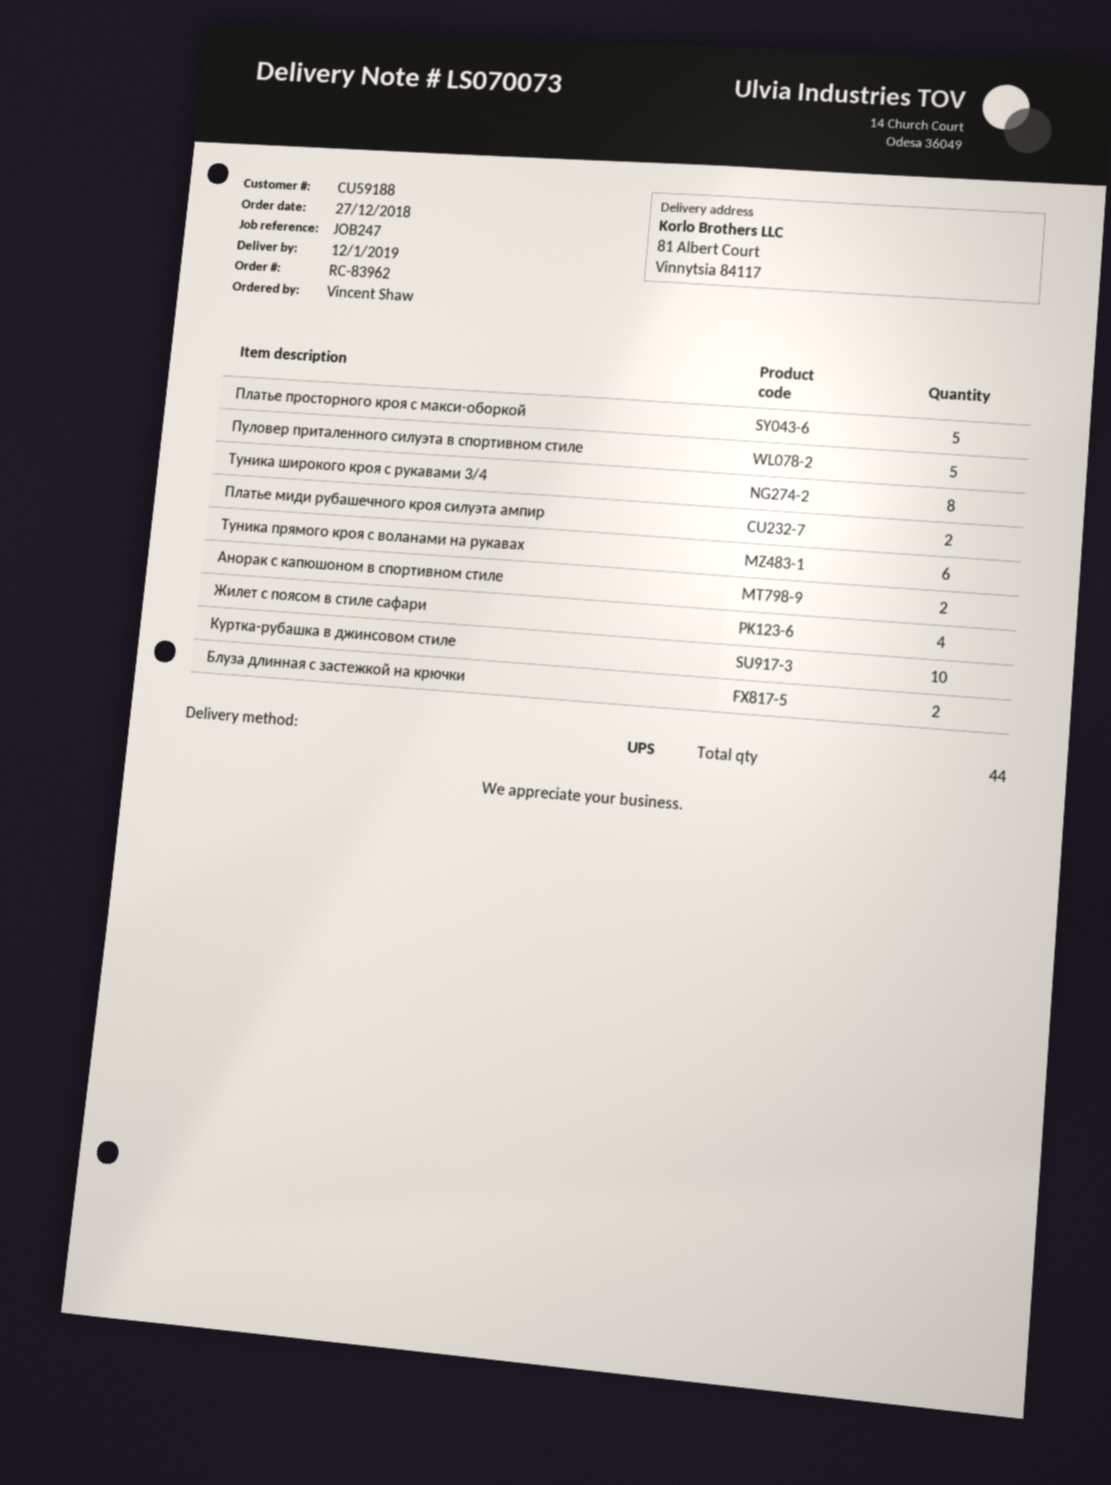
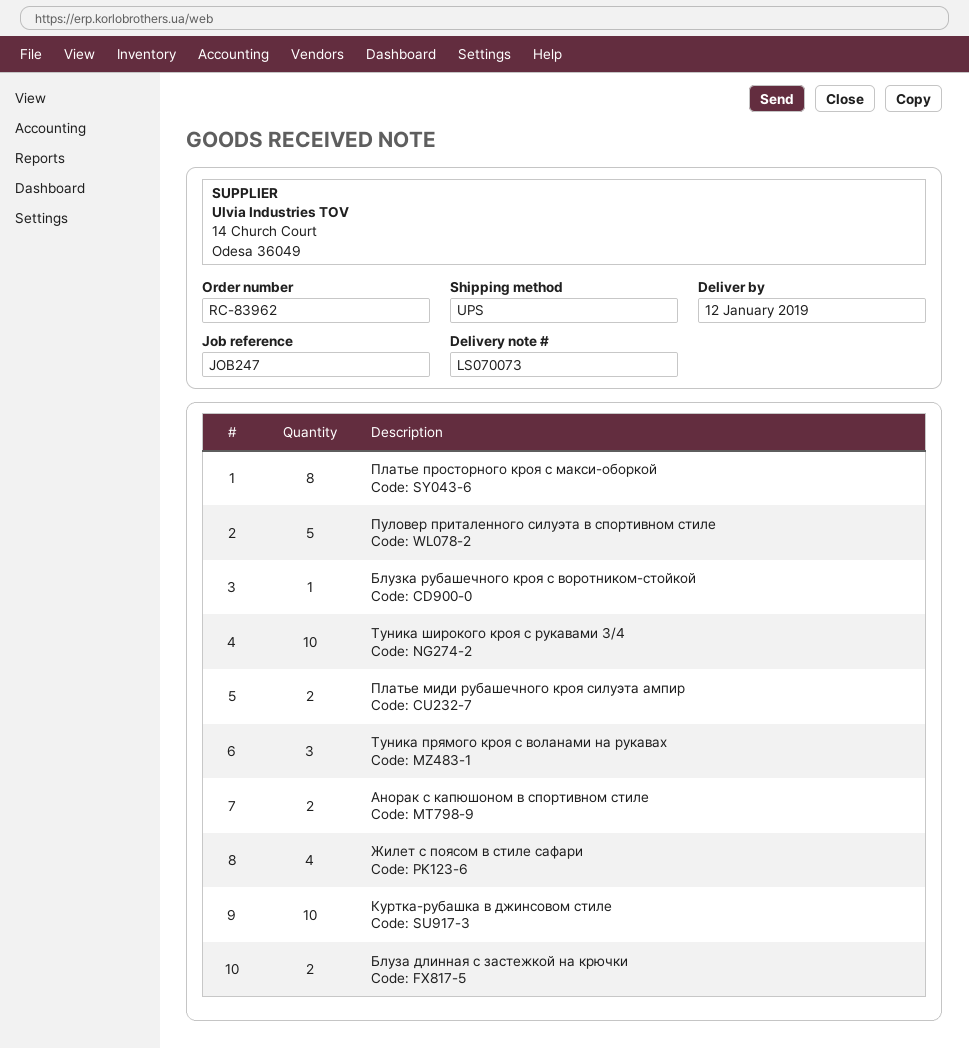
Платье просторного кроя с макси-оборкой: 5 -> 8
Туника широкого кроя с рукавами 3/4: 8 -> 10
Туника прямого кроя с воланами на рукавах: 6 -> 3
Блузка рубашечного кроя с воротником-стойкой: none -> 1

